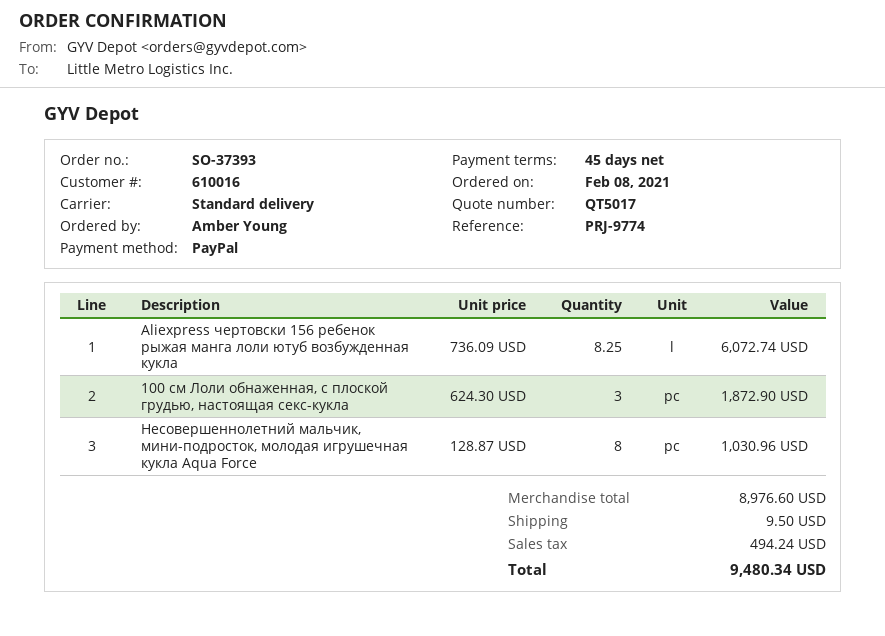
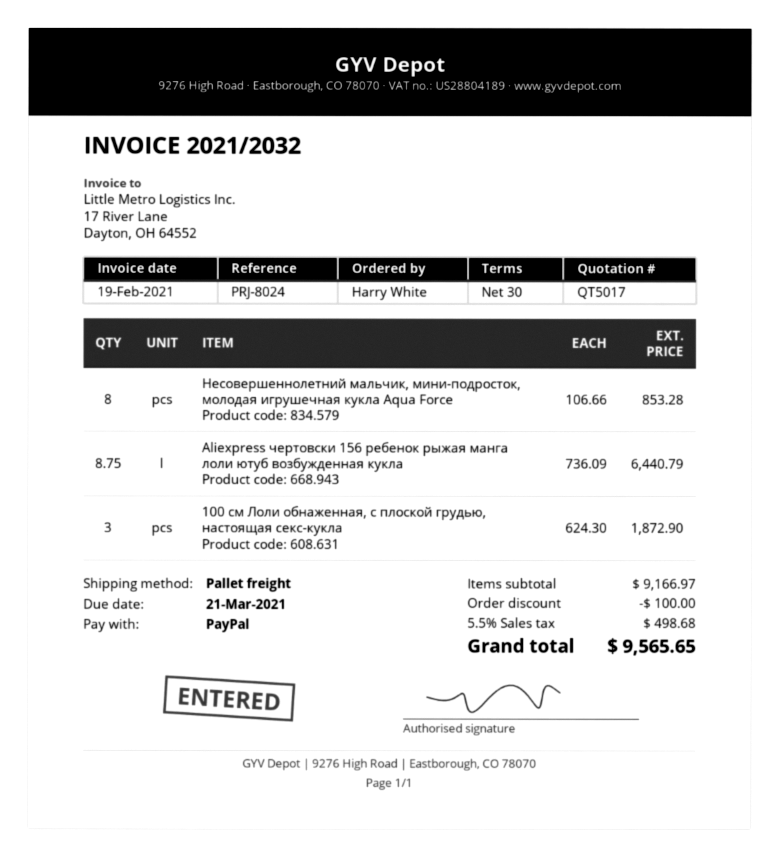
payment terms: 45 days -> 30 days
reference: PRJ-9774 -> PRJ-8024
ordered by: Amber Young -> Harry White
shipping method: standard -> pallet freight
Aliexpress чертовски 156 ребенок рыжая манга лоли ютуб возбужденная кукла: 8.25 x 736.09 = 6072.74 -> 8.75 x 736.09 = 6440.79
Несовершеннолетний мальчик, мини-подросток, молодая игрушечная кукла Aqua Force: 8 x 128.87 = 1030.96 -> 8 x 106.66 = 853.28
subtotal: 8976.60 -> 9166.97
discount: none -> 100.00
shipping: 9.50 -> none
tax: 494.24 -> 498.68
total: 9480.34 -> 9565.65

